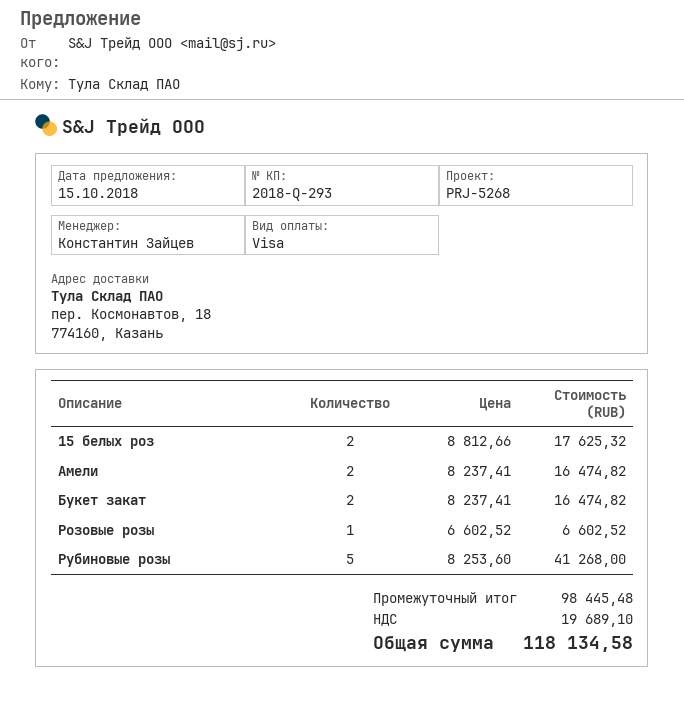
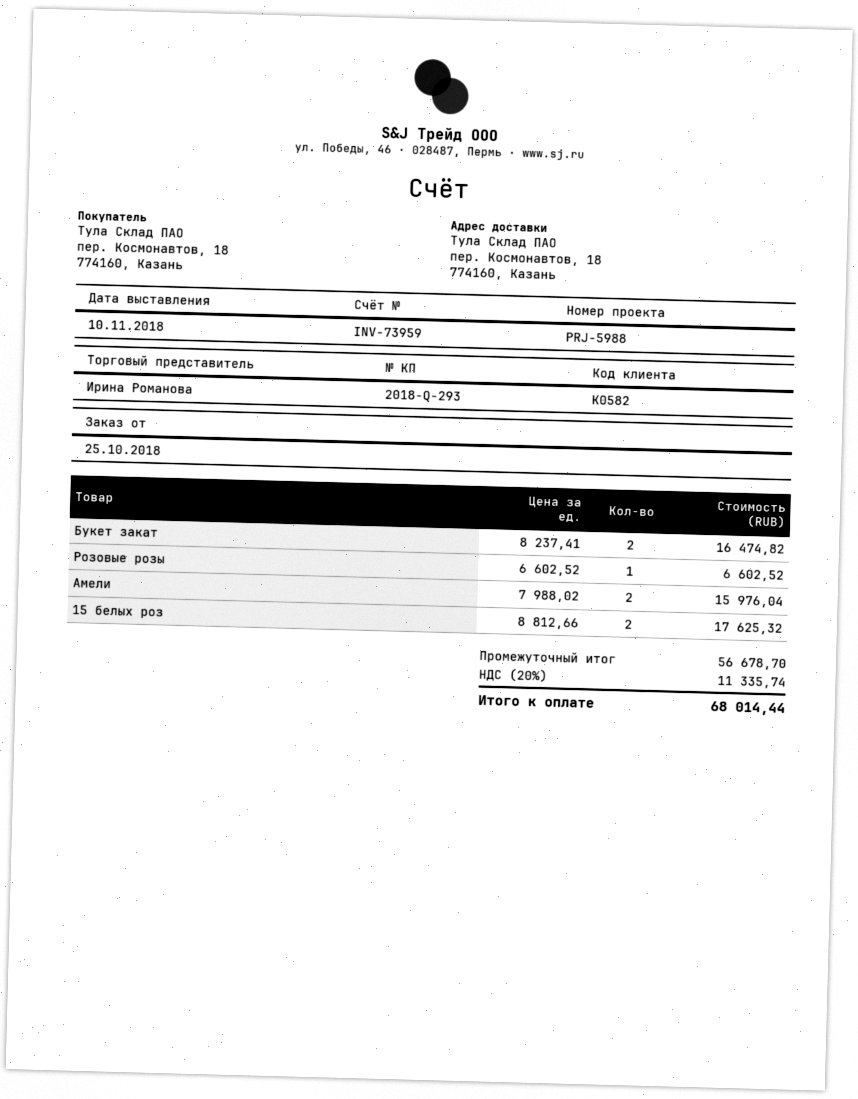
reference: PRJ-5268 -> PRJ-5988
sales rep: Константин Зайцев -> Ирина Романова
Амели: 2 x 8237.41 = 16474.82 -> 2 x 7988.02 = 15976.04
Рубиновые розы: 5 x 8253.60 = 41268.00 -> none
subtotal: 98445.48 -> 56678.70
tax: 19689.10 -> 11335.74
total: 118134.58 -> 68014.44

